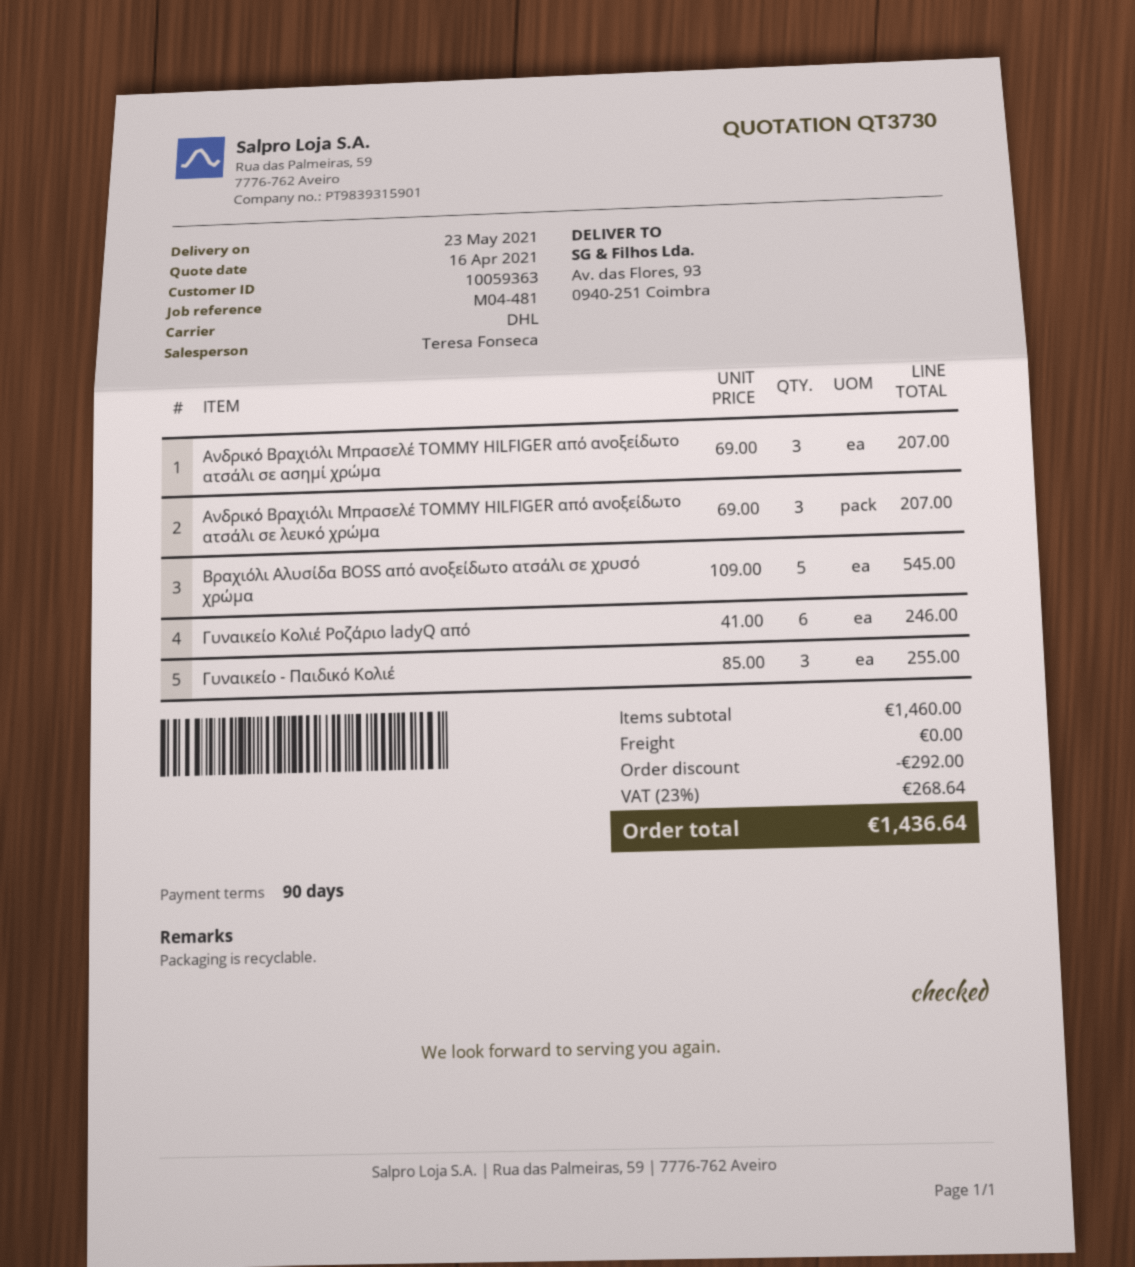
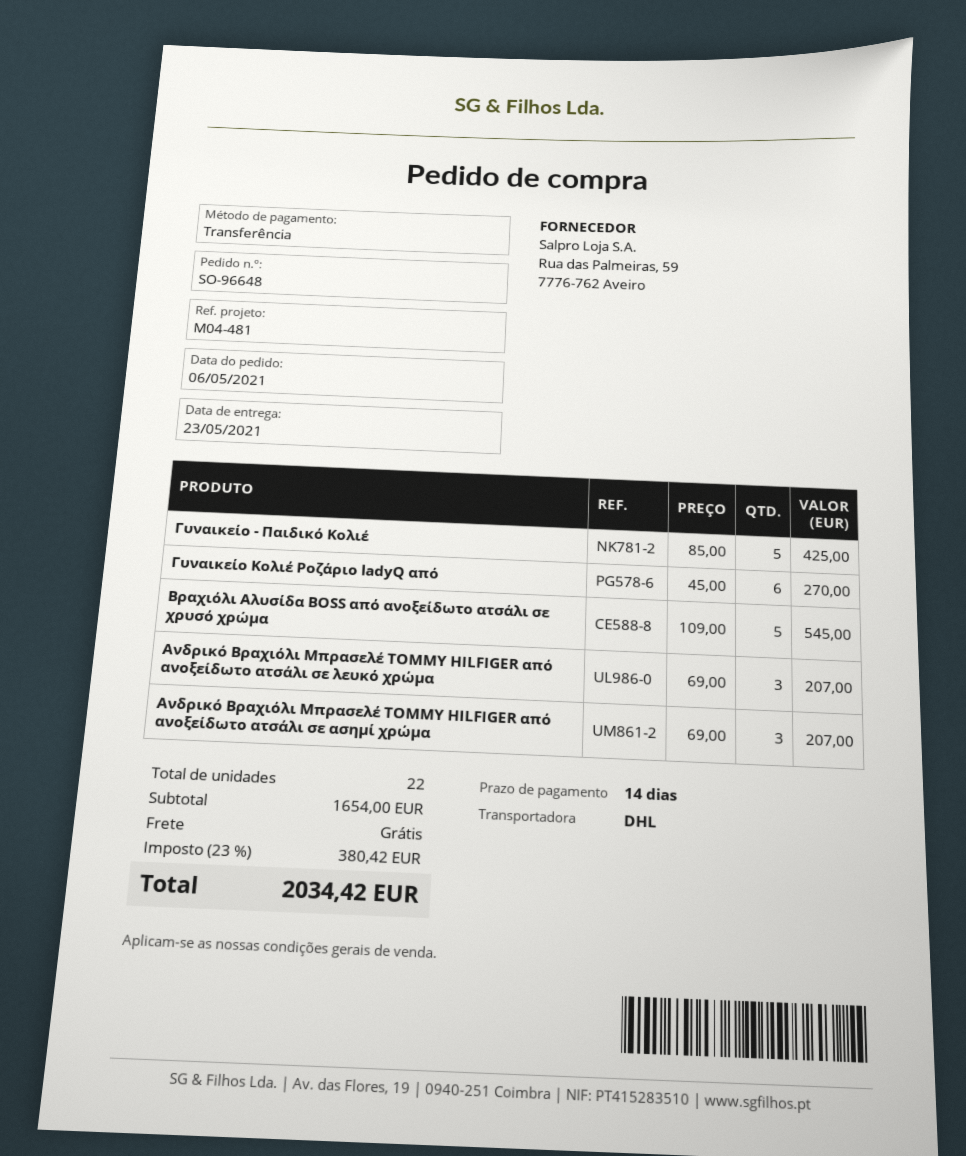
payment terms: 90 days -> 14 days
Γυναικείο Κολιέ Ροζάριο ladyQ από: 6 x 41.00 = 246.00 -> 6 x 45.00 = 270.00
Γυναικείο - Παιδικό Κολιέ: 3 x 85.00 = 255.00 -> 5 x 85.00 = 425.00
subtotal: 1460.00 -> 1654.00
discount: 292.00 -> none
tax: 23% = 268.64 -> 23% = 380.42
total: 1436.64 -> 2034.42

